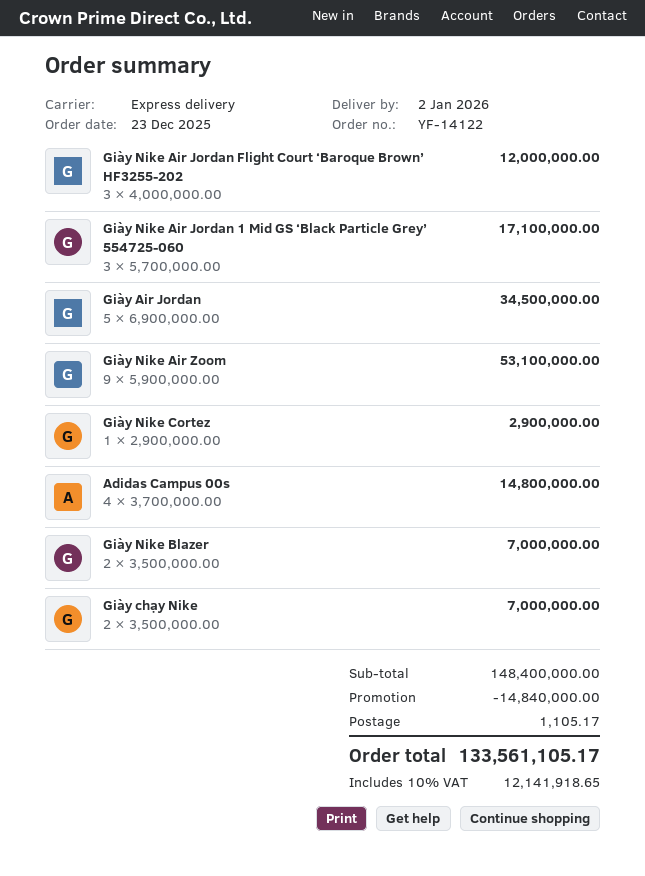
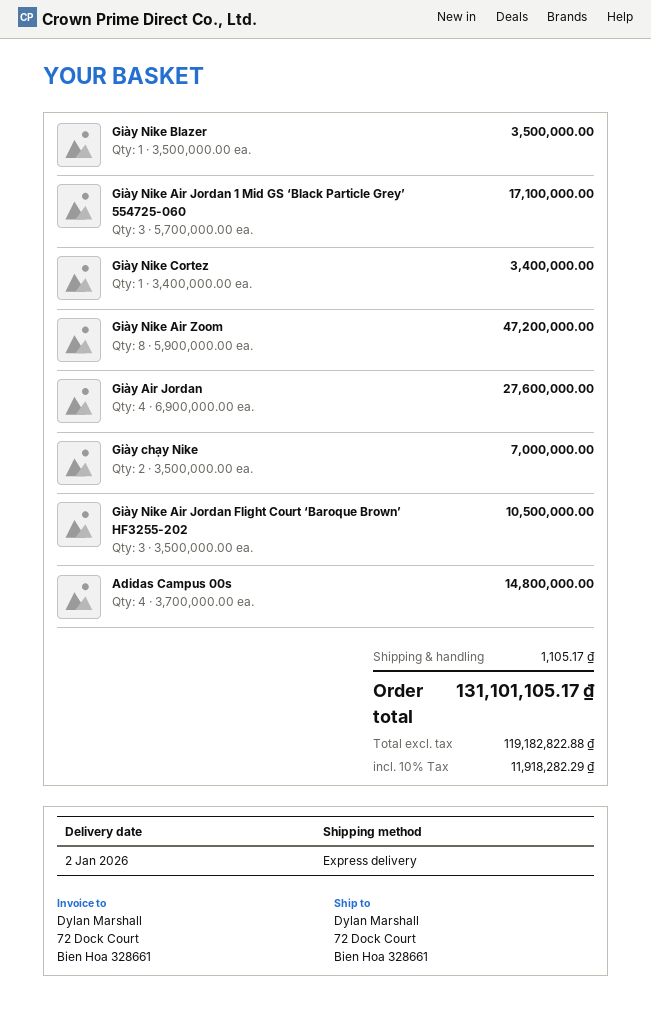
Giày Nike Air Jordan Flight Court ‘Baroque Brown’ HF3255-202: 3 x 4000000.00 = 12000000.00 -> 3 x 3500000.00 = 10500000.00
Giày Air Jordan: 5 x 6900000.00 = 34500000.00 -> 4 x 6900000.00 = 27600000.00
Giày Nike Air Zoom: 9 x 5900000.00 = 53100000.00 -> 8 x 5900000.00 = 47200000.00
Giày Nike Cortez: 1 x 2900000.00 = 2900000.00 -> 1 x 3400000.00 = 3400000.00
Giày Nike Blazer: 2 x 3500000.00 = 7000000.00 -> 1 x 3500000.00 = 3500000.00
discount: 14840000.00 -> none
tax: 10% = 12141918.65 -> 10% = 11918282.29
total: 133561105.17 -> 131101105.17

